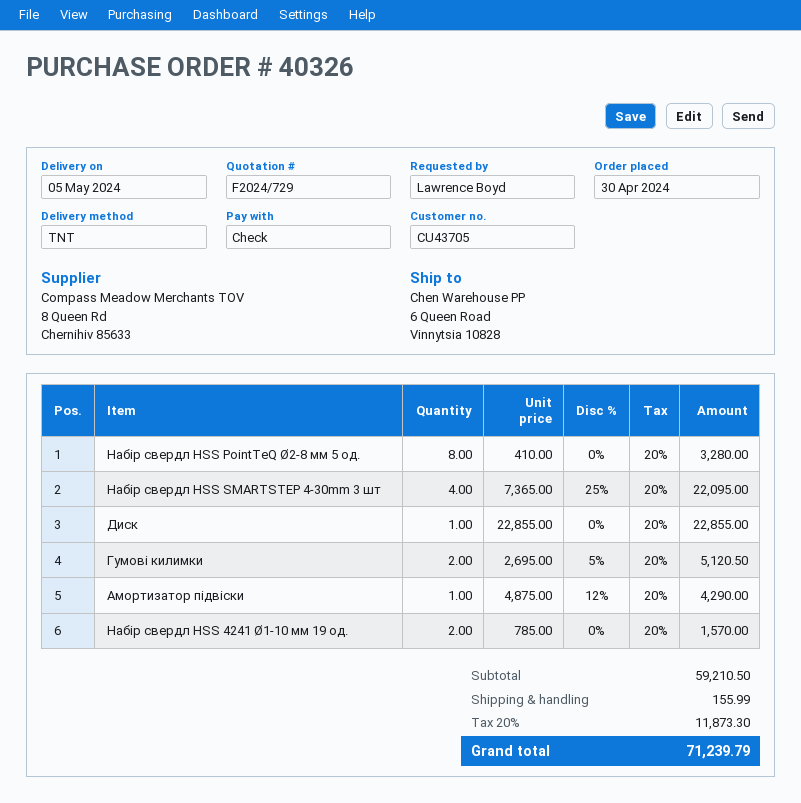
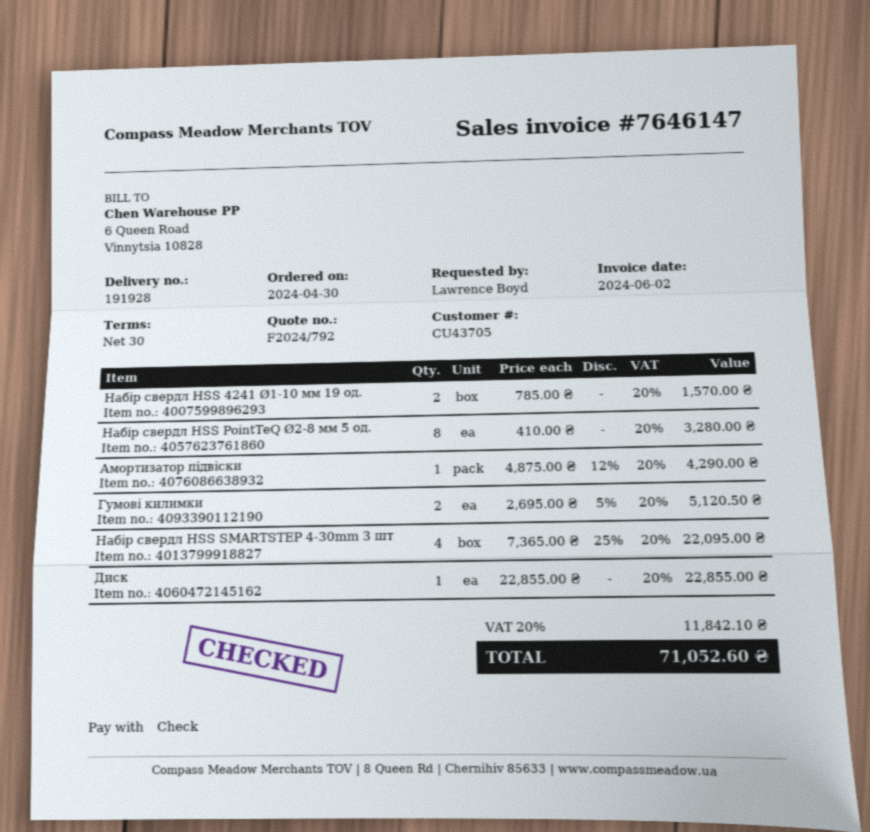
quote number: F2024/729 -> F2024/792
shipping: 155.99 -> none
tax: 20% = 11873.30 -> 20% = 11842.10
total: 71239.79 -> 71052.60

